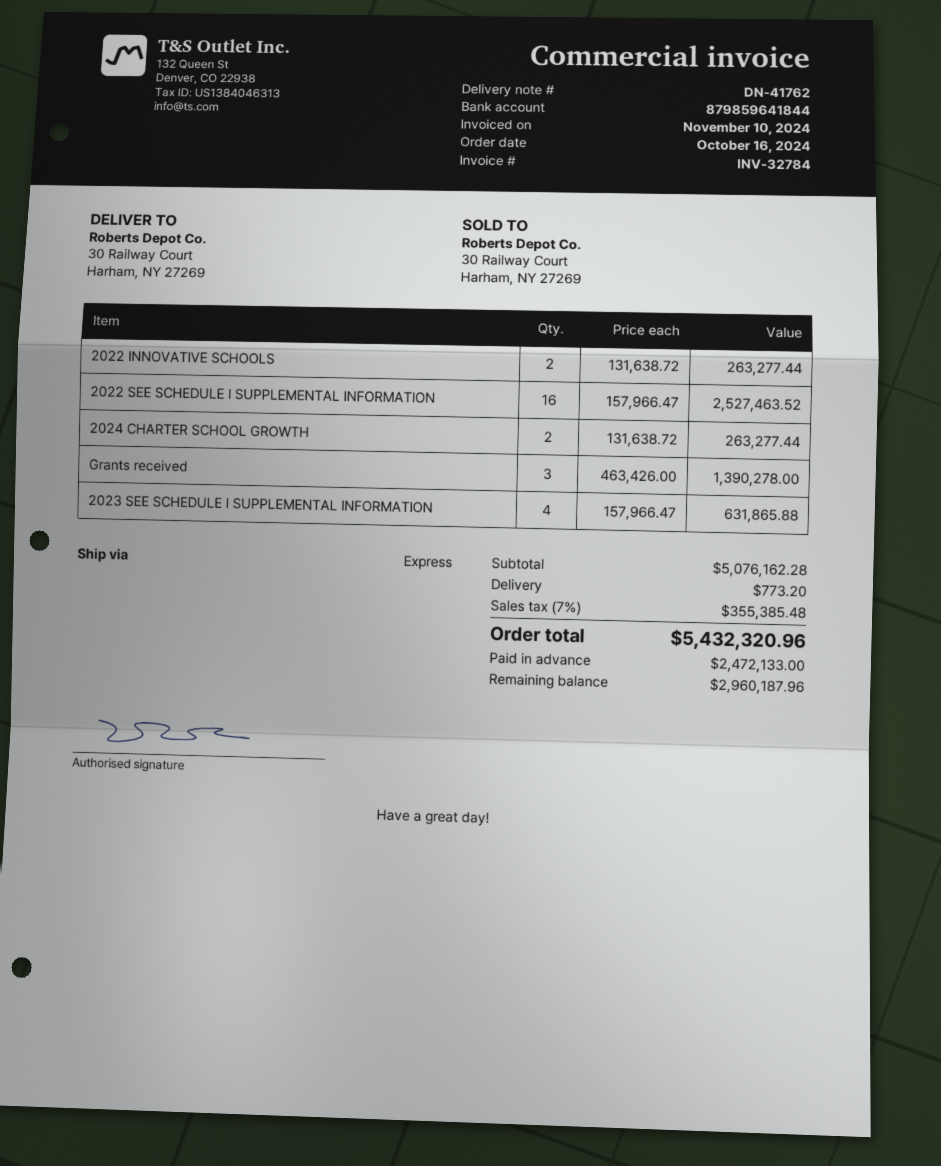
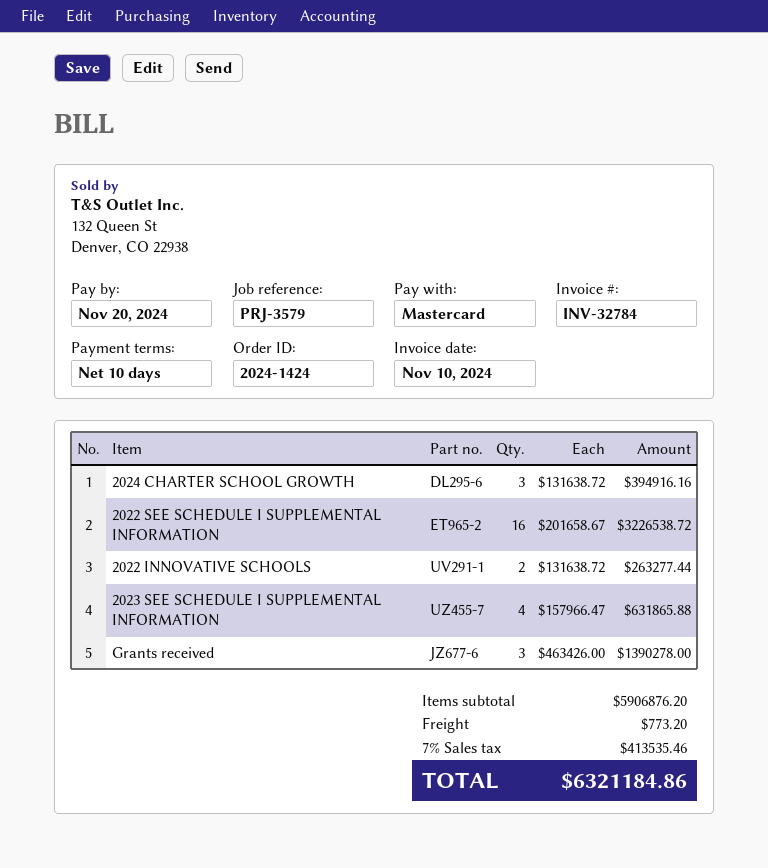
2022 SEE SCHEDULE I SUPPLEMENTAL INFORMATION: 16 x 157966.47 = 2527463.52 -> 16 x 201658.67 = 3226538.72
2024 CHARTER SCHOOL GROWTH: 2 x 131638.72 = 263277.44 -> 3 x 131638.72 = 394916.16
subtotal: 5076162.28 -> 5906876.20
tax: 7% = 355385.48 -> 7% = 413535.46
total: 5432320.96 -> 6321184.86

